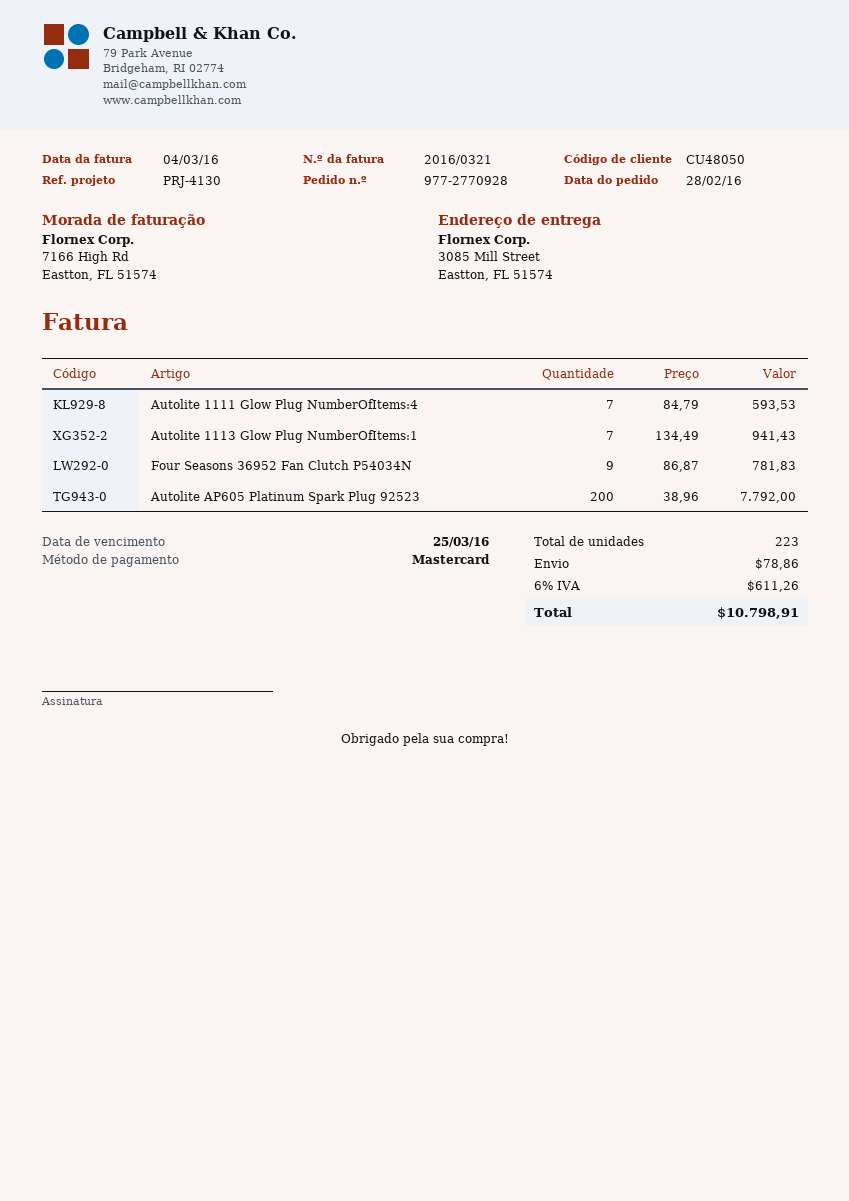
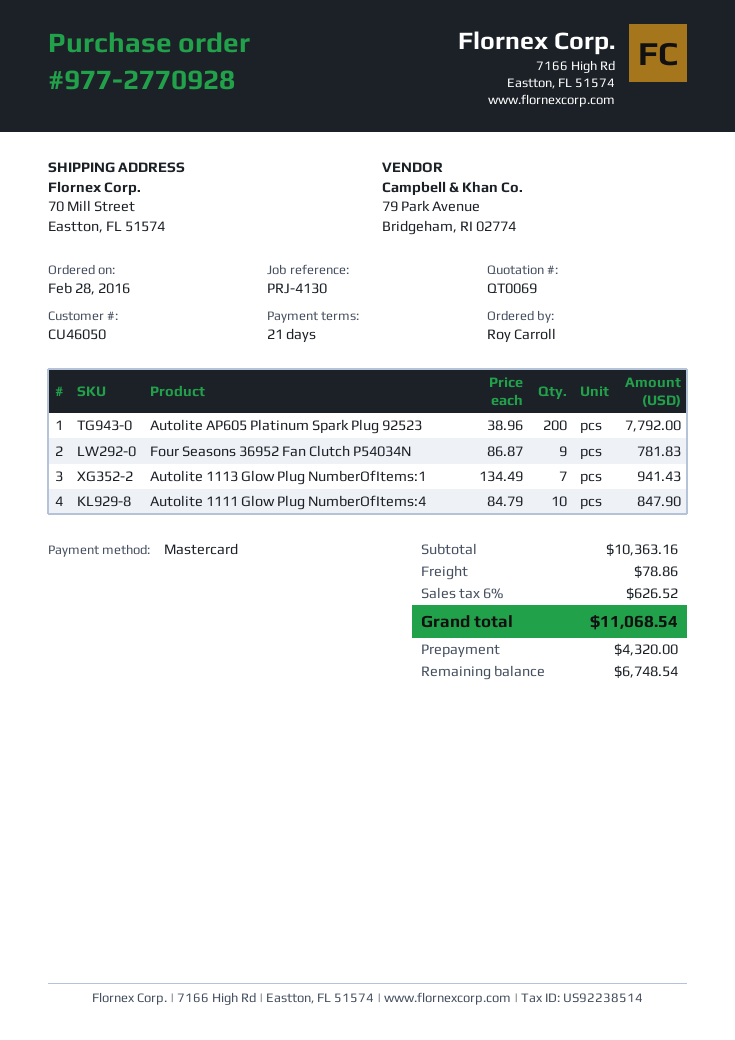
customer number: CU48050 -> CU46050
ship to: 3085 Mill Street, Eastton, FL 51574 -> 70 Mill Street, Eastton, FL 51574
Autolite 1111 Glow Plug NumberOfItems:4: 7 x 84.79 = 593.53 -> 10 x 84.79 = 847.90
tax: 6% = 611.26 -> 6% = 626.52
total: 10798.91 -> 11068.54

